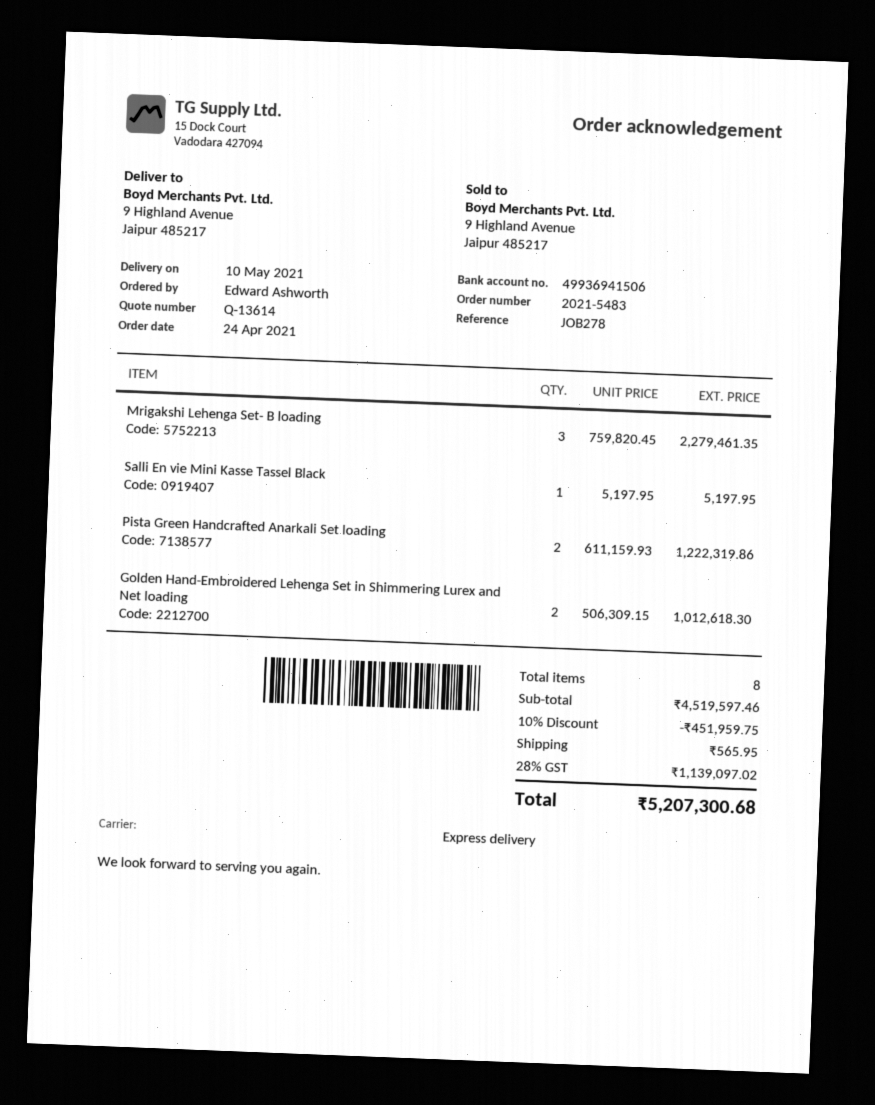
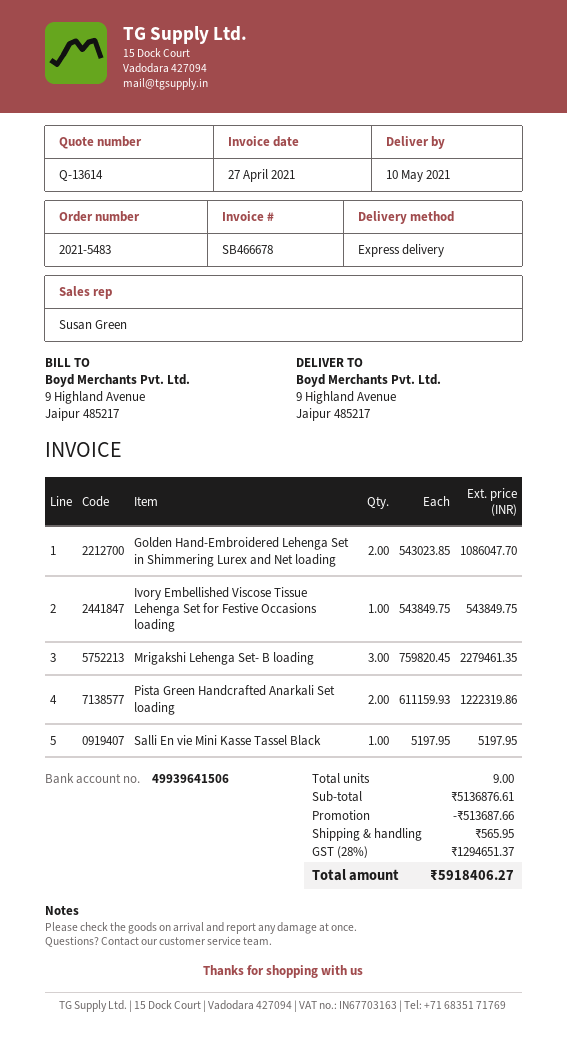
bank account: 49936941506 -> 49939641506
Golden Hand-Embroidered Lehenga Set in Shimmering Lurex and Net loading: 2 x 506309.15 = 1012618.30 -> 2 x 543023.85 = 1086047.70
Ivory Embellished Viscose Tissue Lehenga Set for Festive Occasions loading: none -> 1 x 543849.75 = 543849.75
total quantity: 8 -> 9
subtotal: 4519597.46 -> 5136876.61
discount: 451959.75 -> 513687.66
tax: 28% = 1139097.02 -> 28% = 1294651.37
total: 5207300.68 -> 5918406.27

